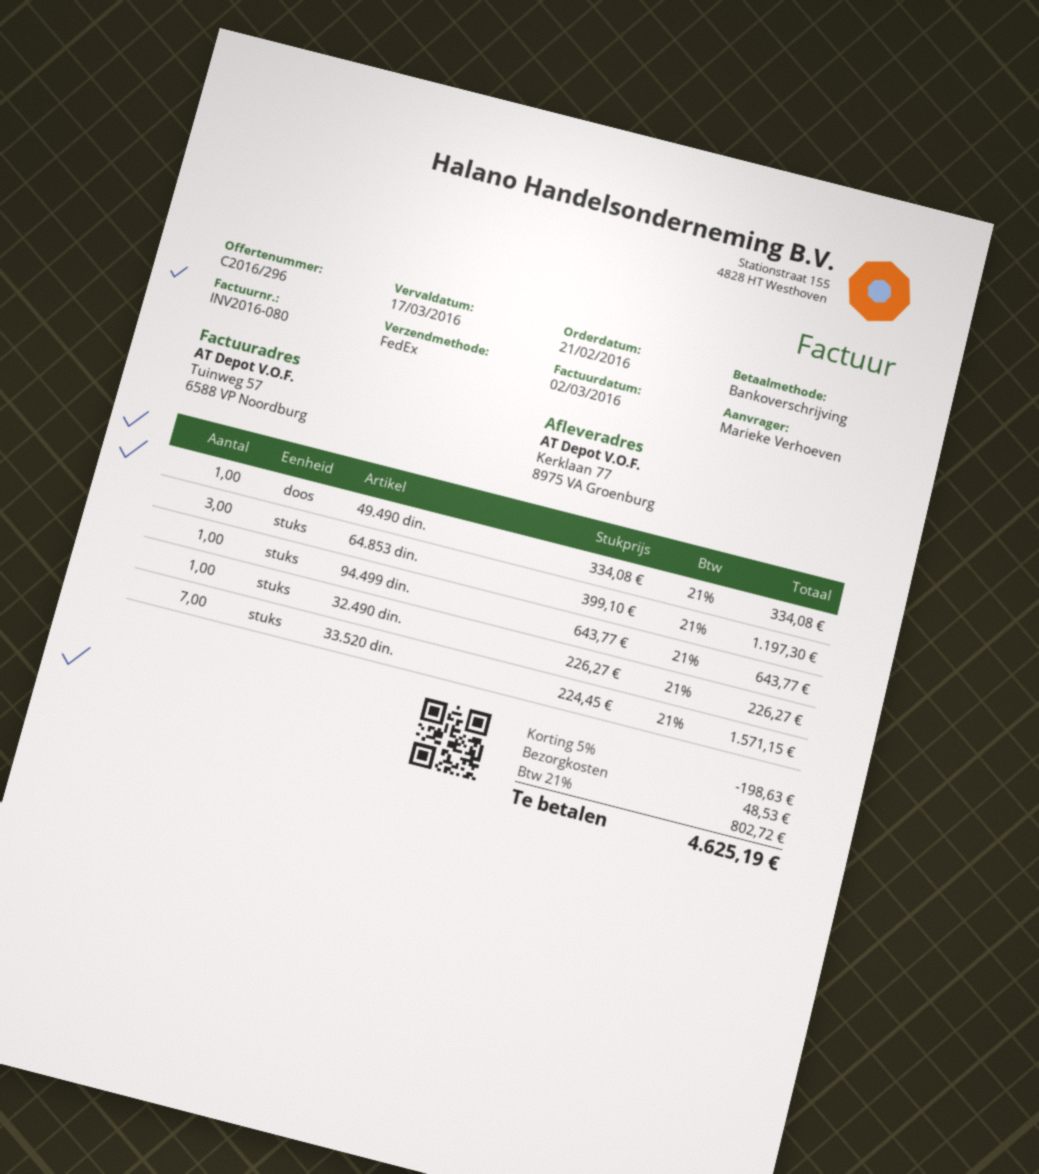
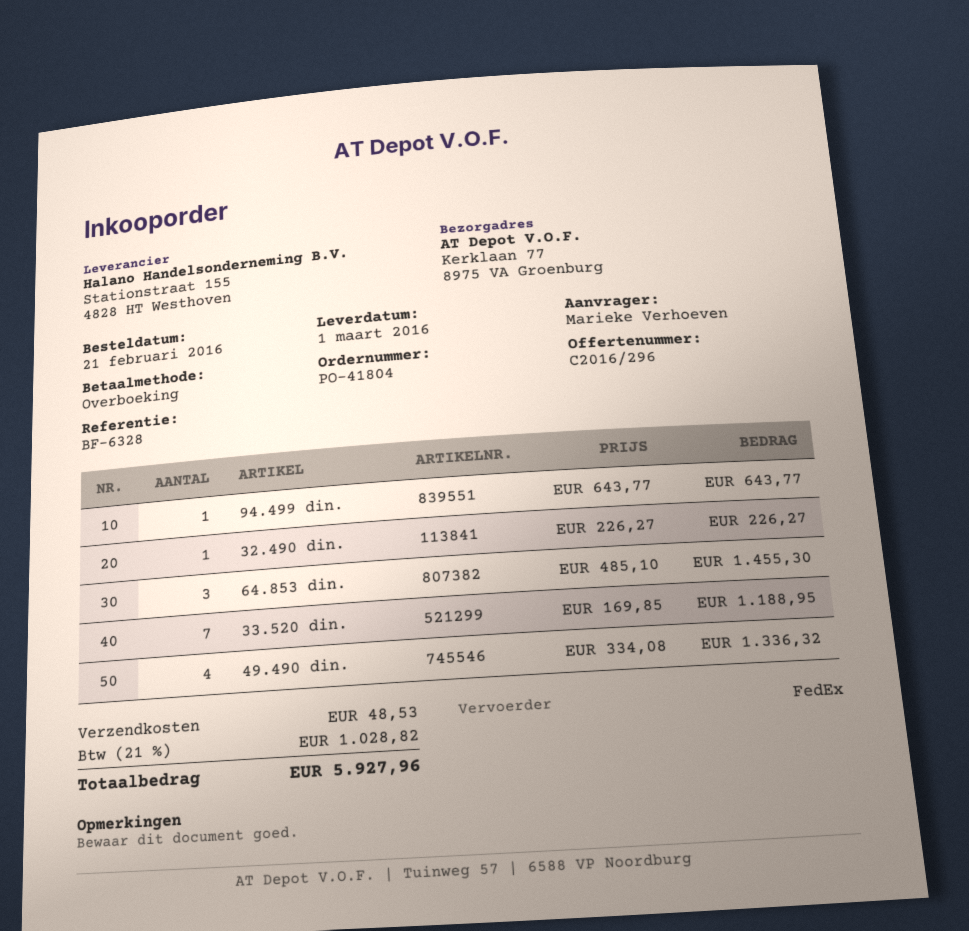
49.490 din.: 1 x 334.08 = 334.08 -> 4 x 334.08 = 1336.32
64.853 din.: 3 x 399.10 = 1197.30 -> 3 x 485.10 = 1455.30
33.520 din.: 7 x 224.45 = 1571.15 -> 7 x 169.85 = 1188.95
discount: 5% = 198.63 -> none
tax: 21% = 802.72 -> 21% = 1028.82
total: 4625.19 -> 5927.96

